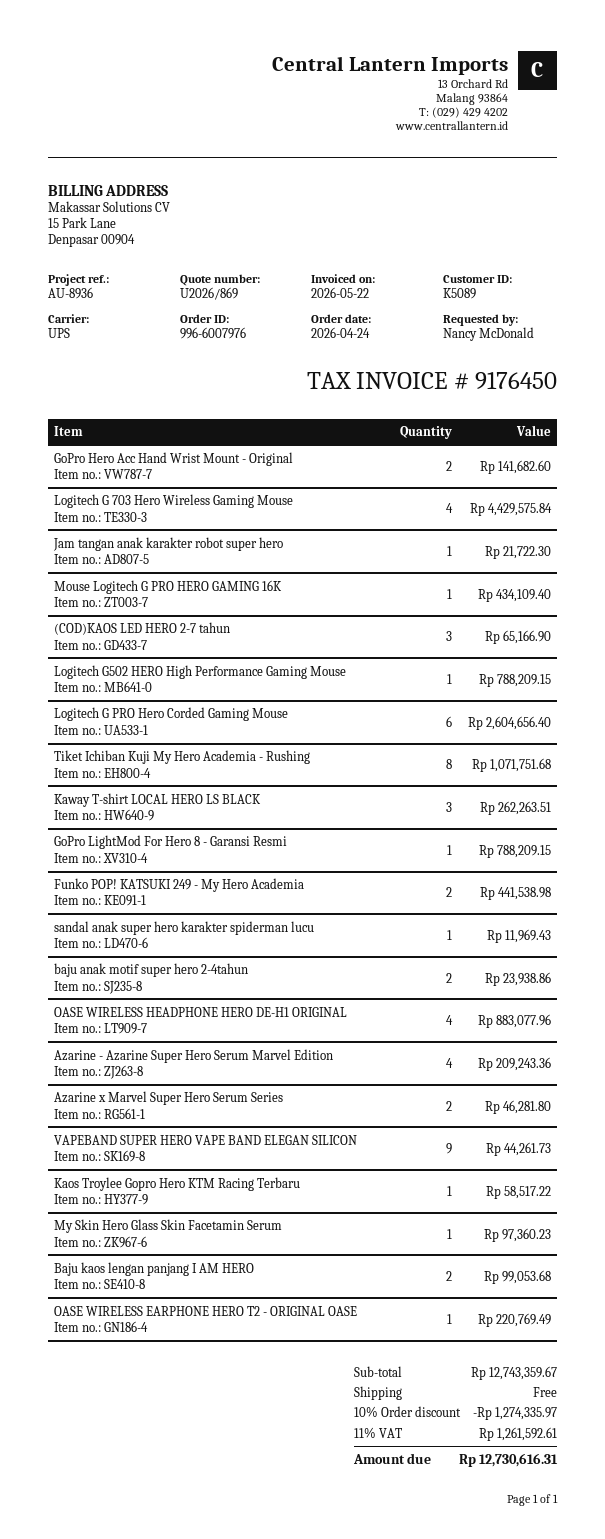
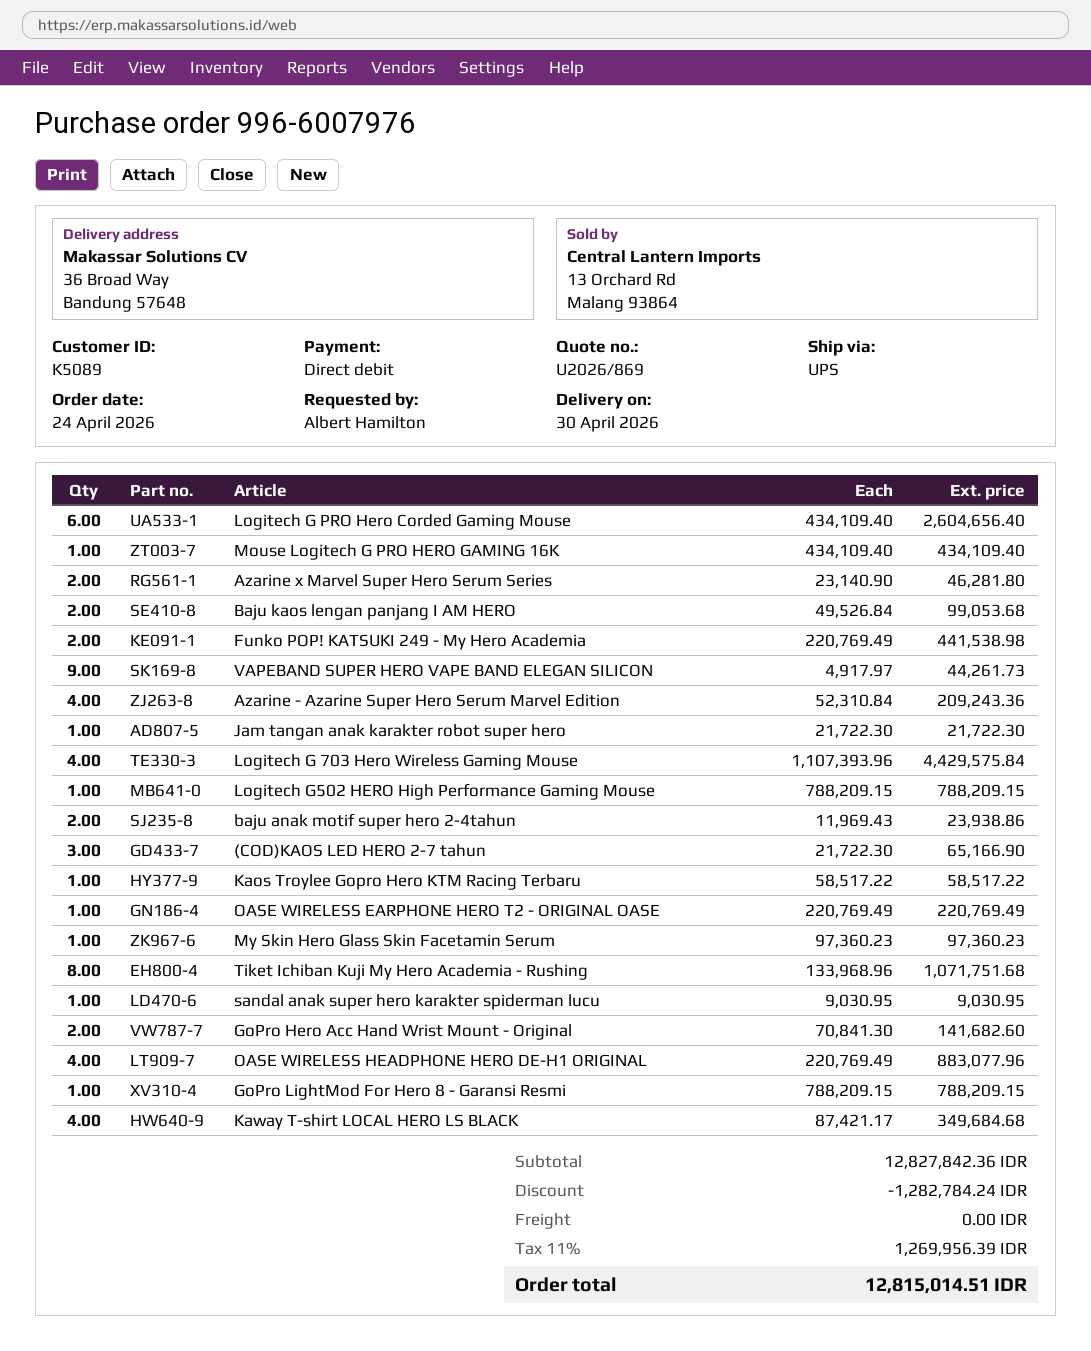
ordered by: Nancy McDonald -> Albert Hamilton
Kaway T-shirt LOCAL HERO LS BLACK: 3 for 262263.51 -> 4 for 349684.68
sandal anak super hero karakter spiderman lucu: 1 for 11969.43 -> 1 for 9030.95
subtotal: 12743359.67 -> 12827842.36
discount: 1274335.97 -> 1282784.24
tax: 11% = 1261592.61 -> 11% = 1269956.39
total: 12730616.31 -> 12815014.51

